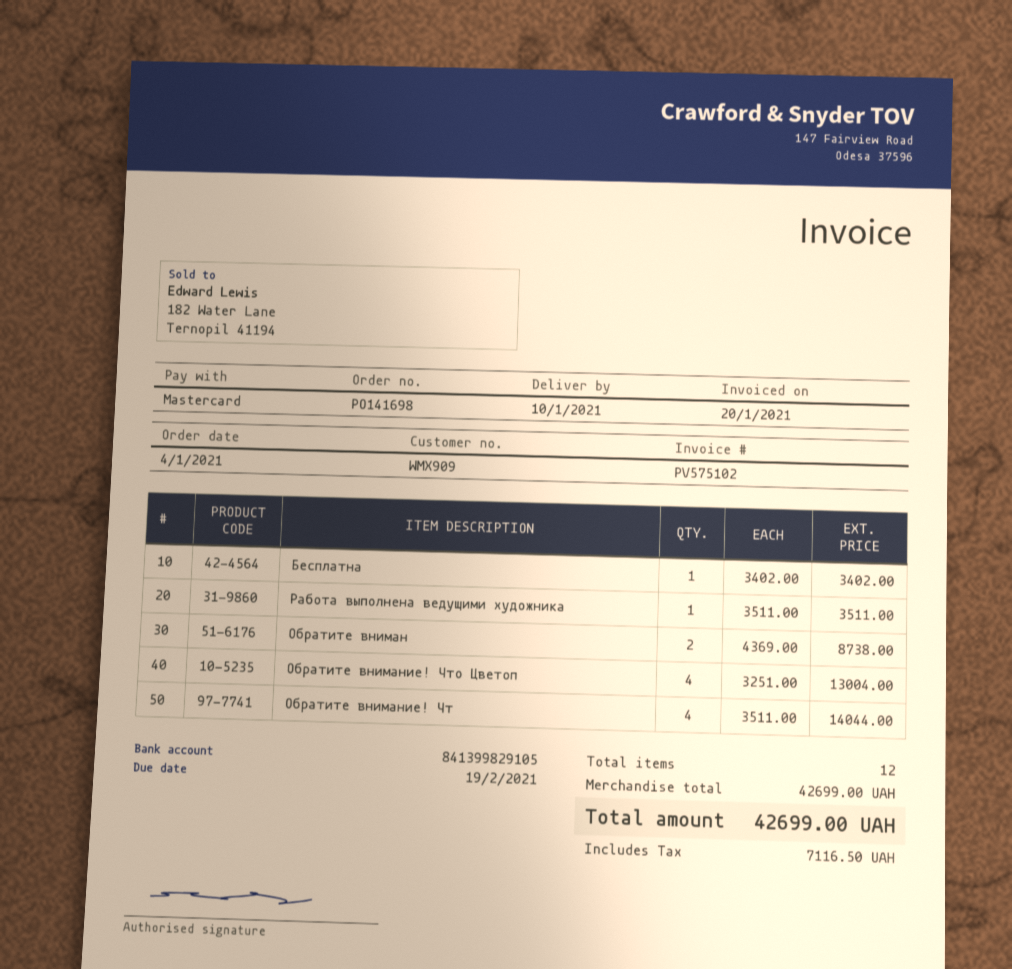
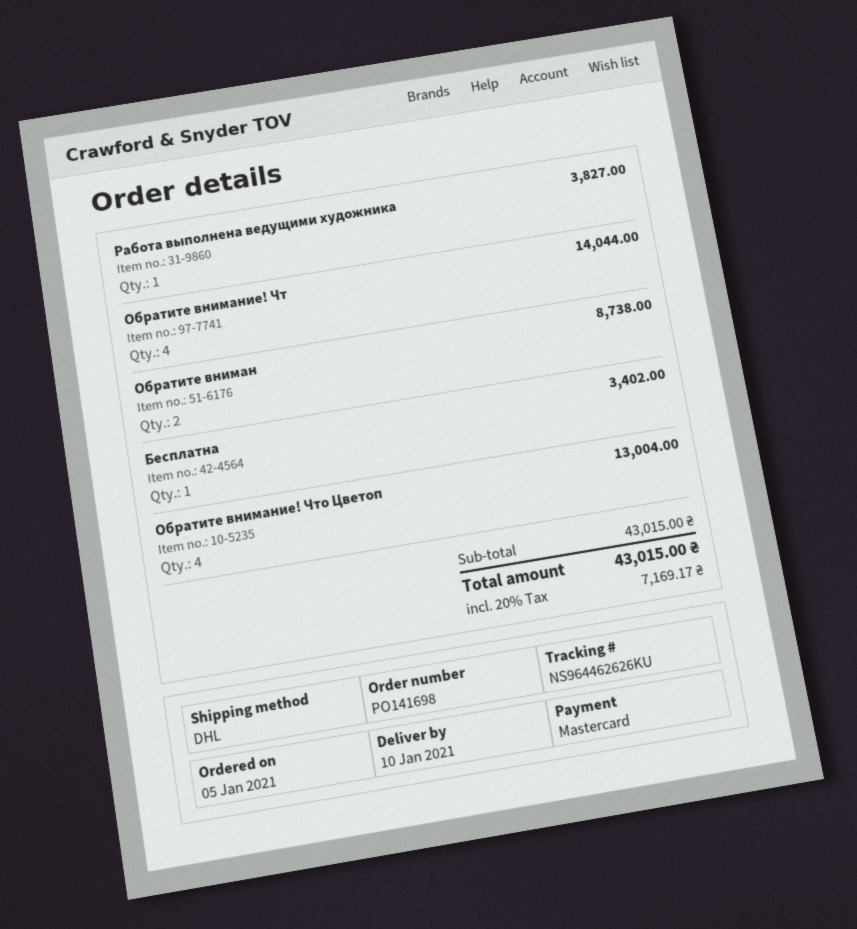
order date: 2021-01-04 -> 2021-01-05
Работа выполнена ведущими художника: 1 for 3511.00 -> 1 for 3827.00
subtotal: 42699.00 -> 43015.00
tax: 7116.50 -> 7169.17
total: 42699.00 -> 43015.00

